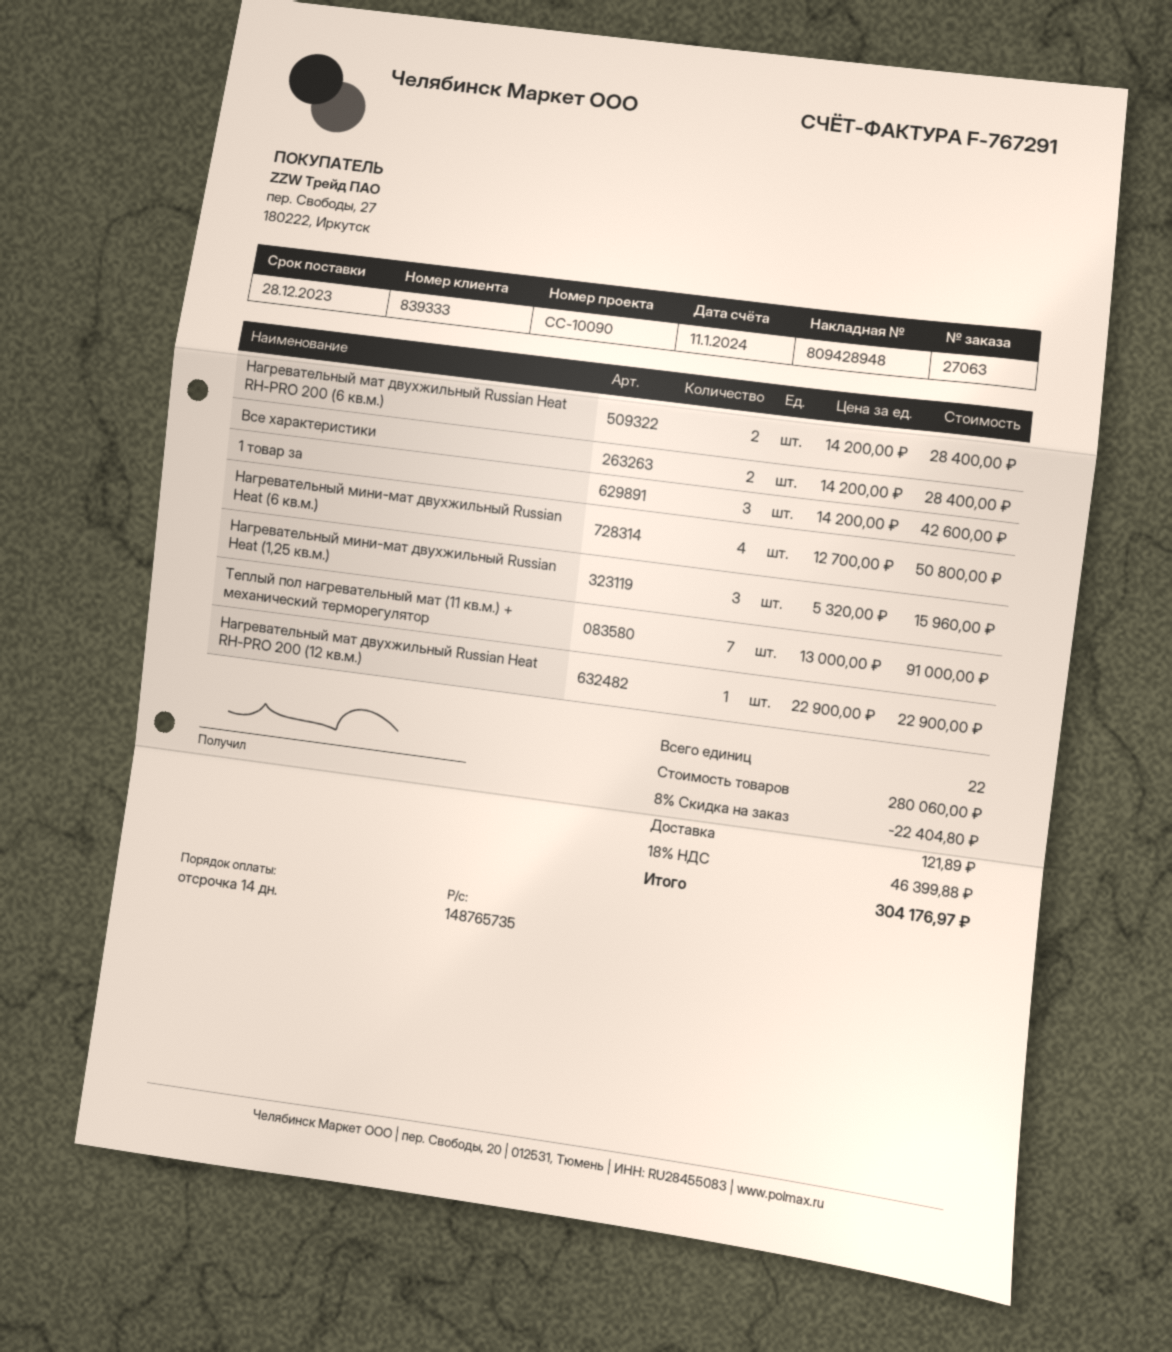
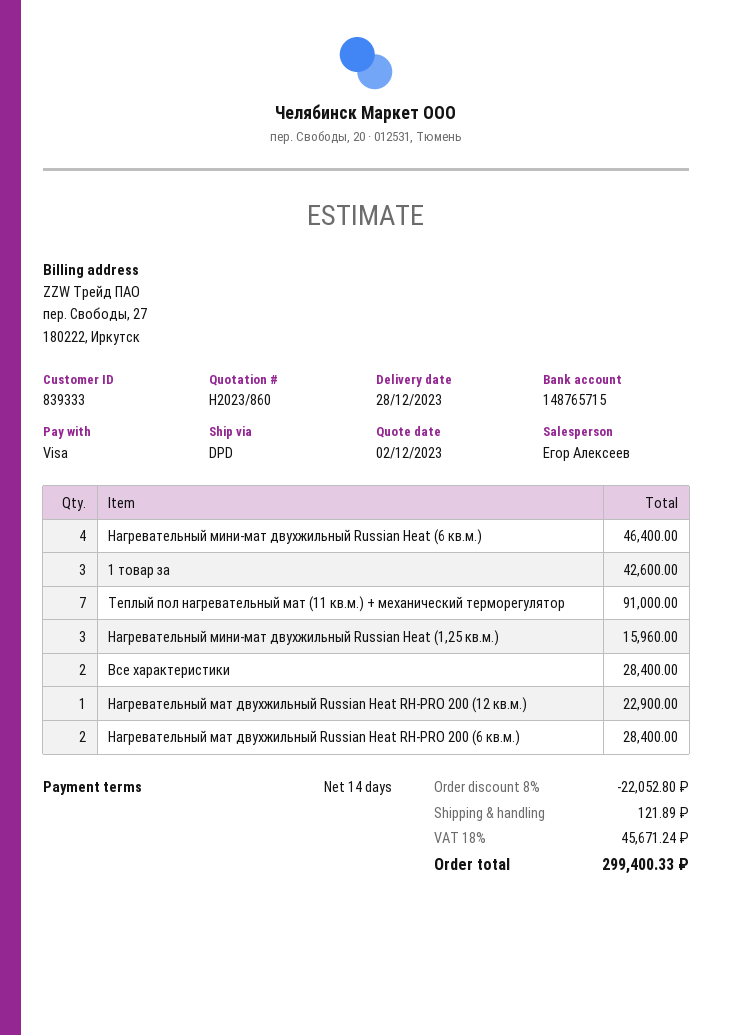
bank account: 148765735 -> 148765715
Нагревательный мини-мат двухжильный Russian Heat (6 кв.м.): 4 for 50800.00 -> 4 for 46400.00
discount: 8% = 22404.80 -> 8% = 22052.80
tax: 18% = 46399.88 -> 18% = 45671.24
total: 304176.97 -> 299400.33

